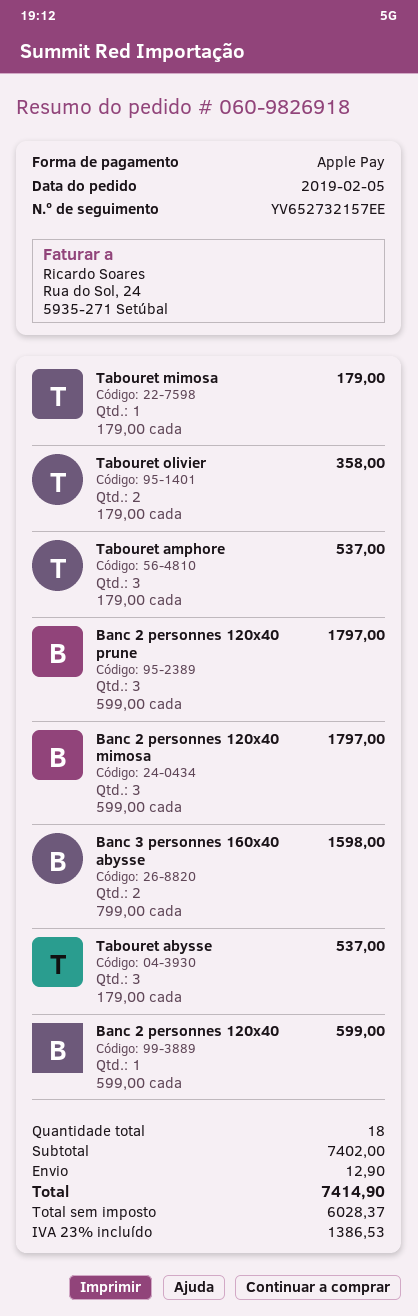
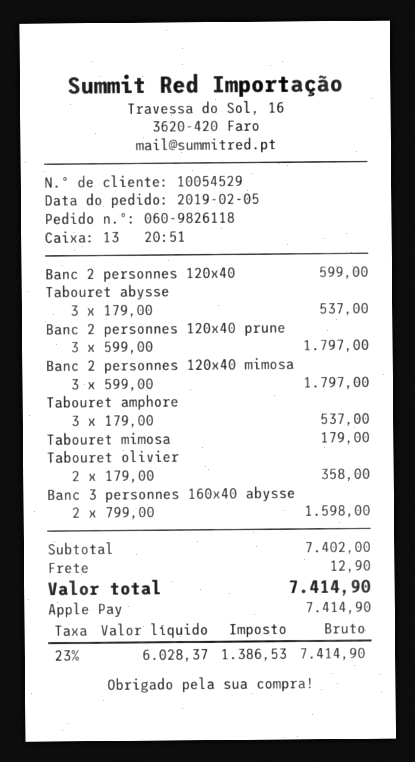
order number: 060-9826918 -> 060-9826118

